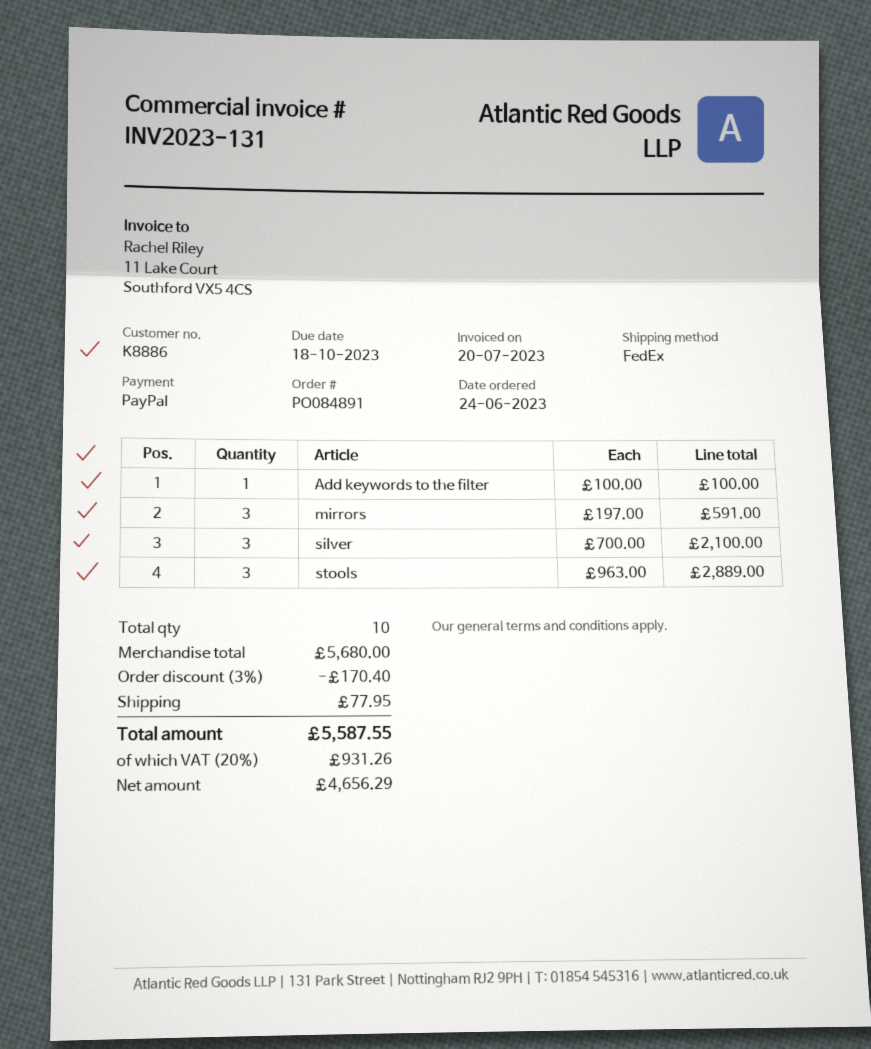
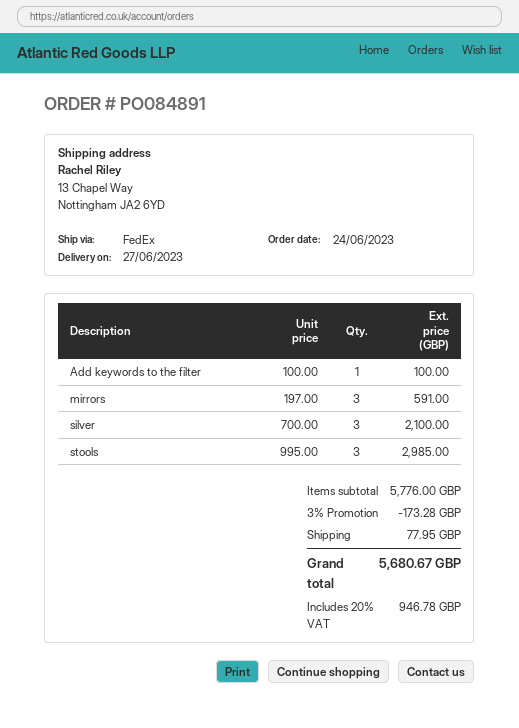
stools: 3 x 963.00 = 2889.00 -> 3 x 995.00 = 2985.00
subtotal: 5680.00 -> 5776.00
discount: 3% = 170.40 -> 3% = 173.28
tax: 20% = 931.26 -> 20% = 946.78
total: 5587.55 -> 5680.67

